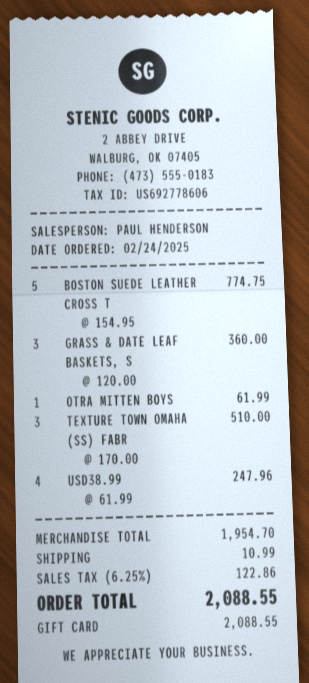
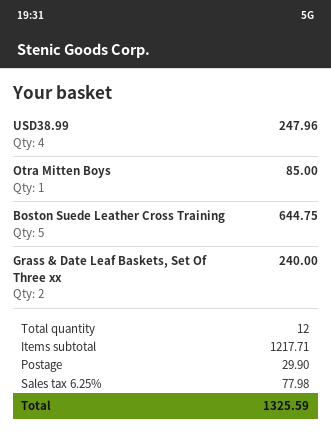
BOSTON SUEDE LEATHER CROSS T: 5 for 774.75 -> 5 for 644.75
GRASS & DATE LEAF BASKETS, S: 3 for 360.00 -> 2 for 240.00
OTRA MITTEN BOYS: 1 for 61.99 -> 1 for 85.00
TEXTURE TOWN OMAHA (SS) FABR: 3 for 510.00 -> none
subtotal: 1954.70 -> 1217.71
shipping: 10.99 -> 29.90
tax: 6.25% = 122.86 -> 6.25% = 77.98
total: 2088.55 -> 1325.59

